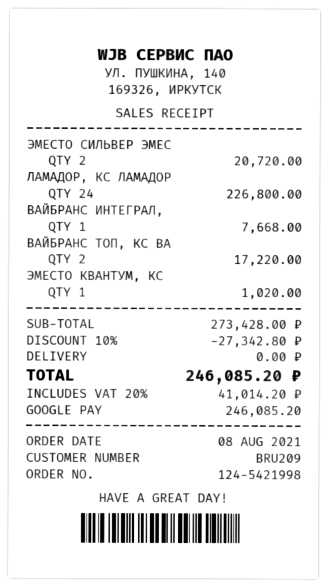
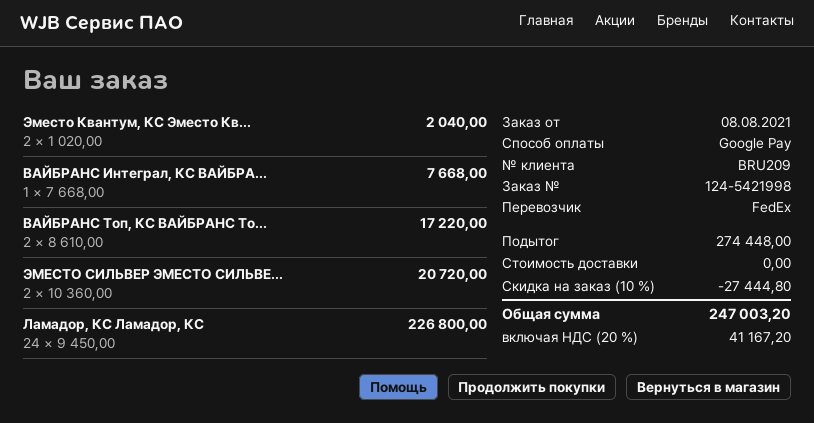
ЭМЕСТО КВАНТУМ, КС: 1 for 1020.00 -> 2 for 2040.00
subtotal: 273428.00 -> 274448.00
discount: 10% = 27342.80 -> 10% = 27444.80
tax: 20% = 41014.20 -> 20% = 41167.20
total: 246085.20 -> 247003.20

